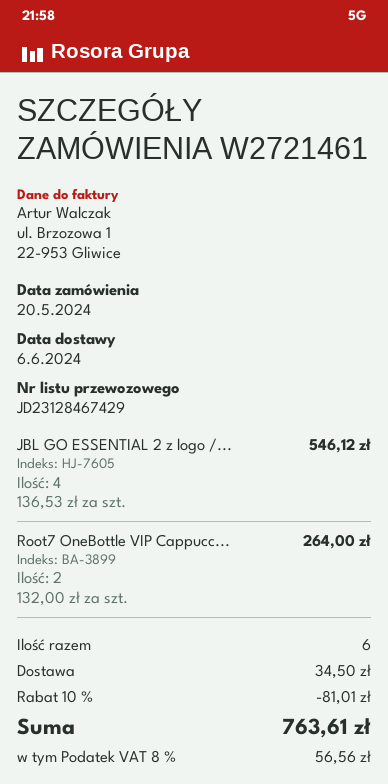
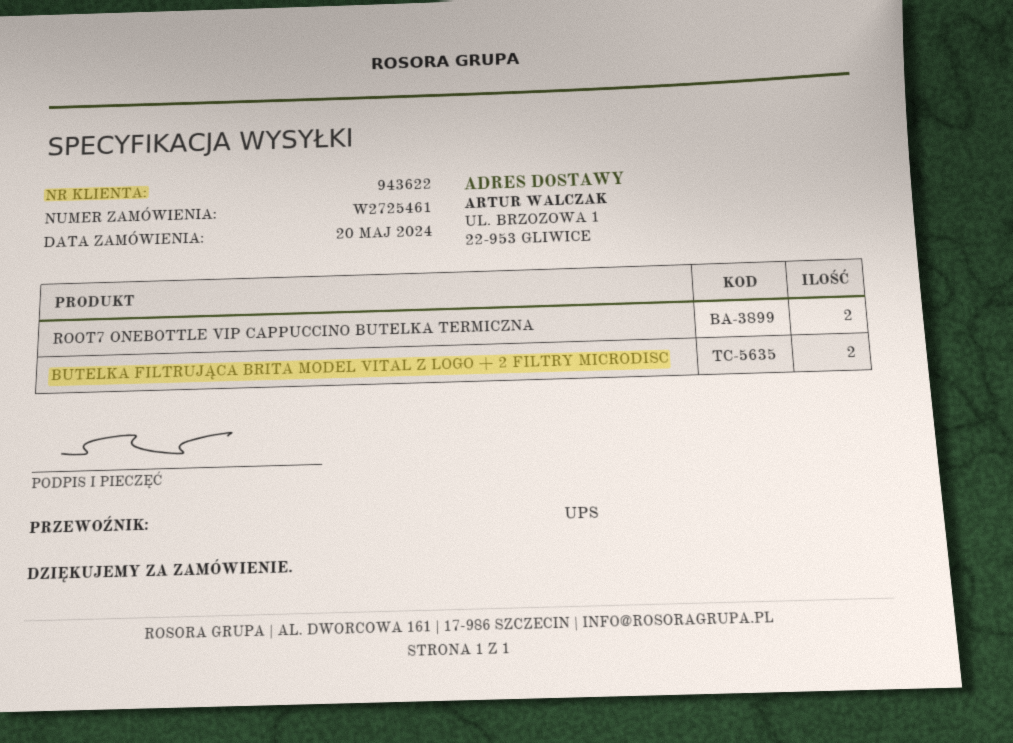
order number: W2721461 -> W2725461
JBL GO ESSENTIAL 2 z logo /...: 4 -> none
BUTELKA FILTRUJĄCA BRITA MODEL VITAL Z LOGO + 2 FILTRY MICRODISC: none -> 2

